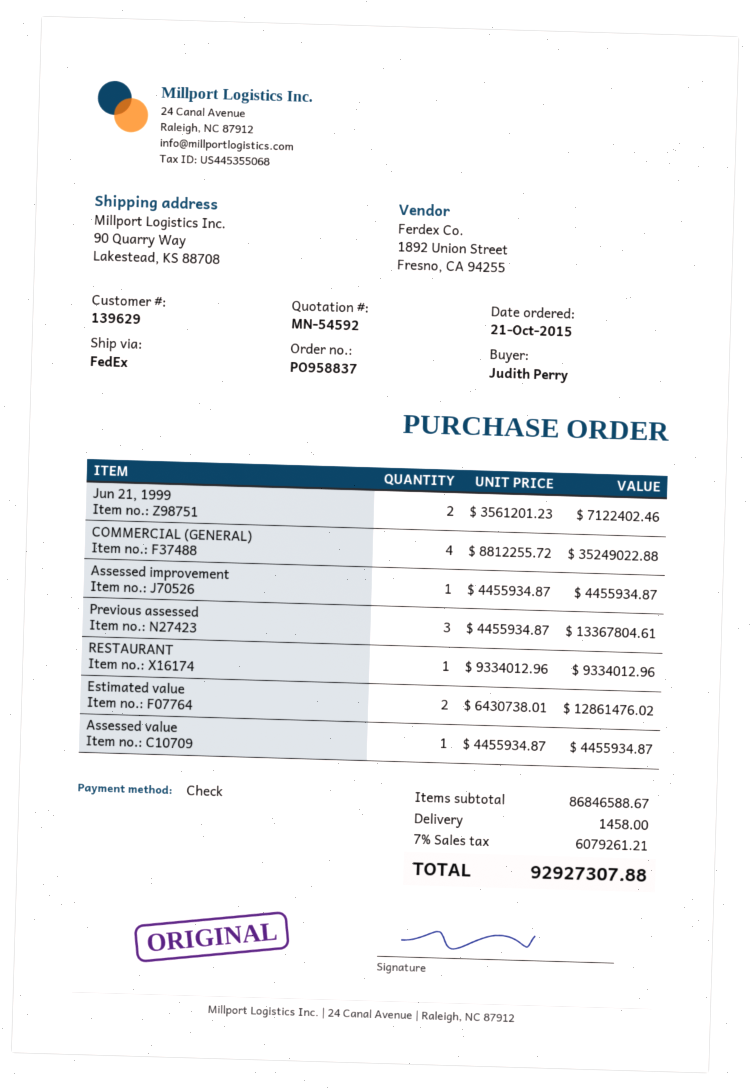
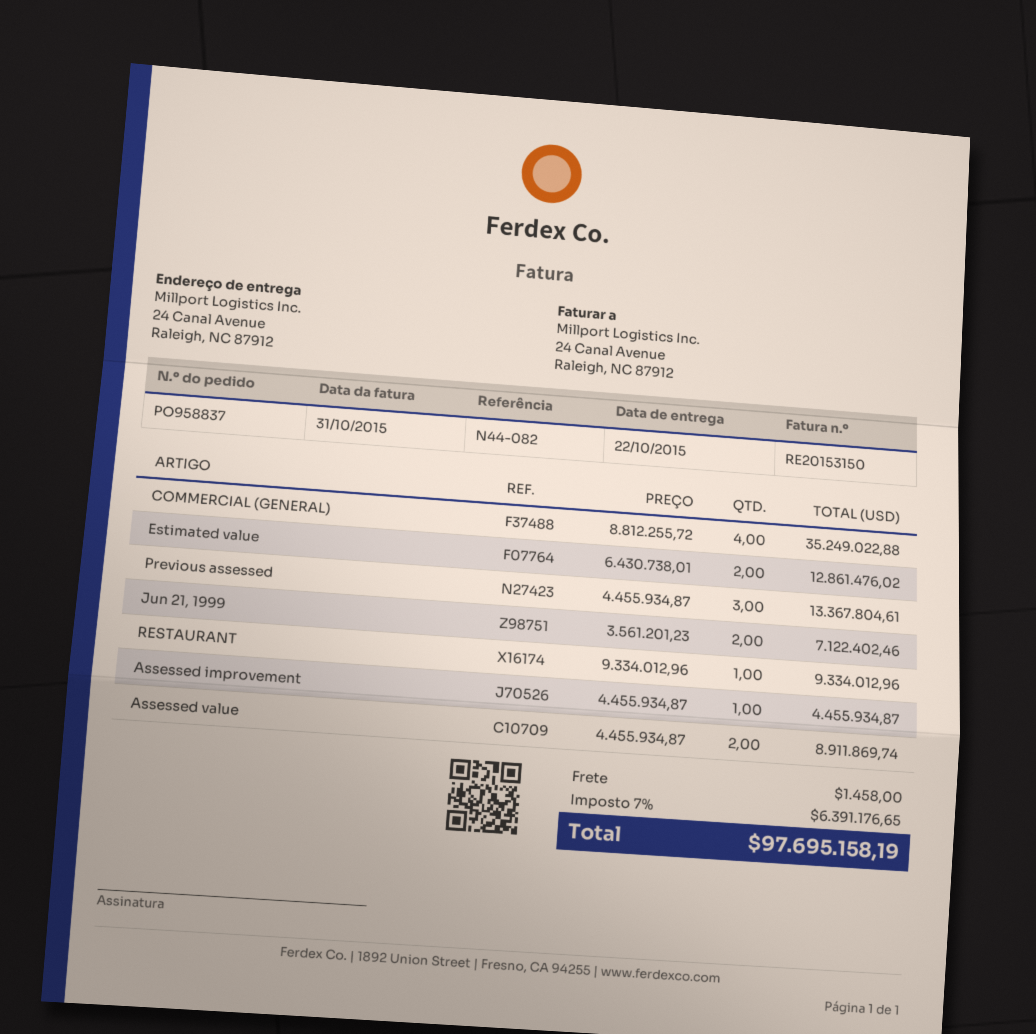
ship to: 90 Quarry Way, Lakestead, KS 88708 -> 24 Canal Avenue, Raleigh, NC 87912
Assessed value: 1 x 4455934.87 = 4455934.87 -> 2 x 4455934.87 = 8911869.74
tax: 7% = 6079261.21 -> 7% = 6391176.65
total: 92927307.88 -> 97695158.19

